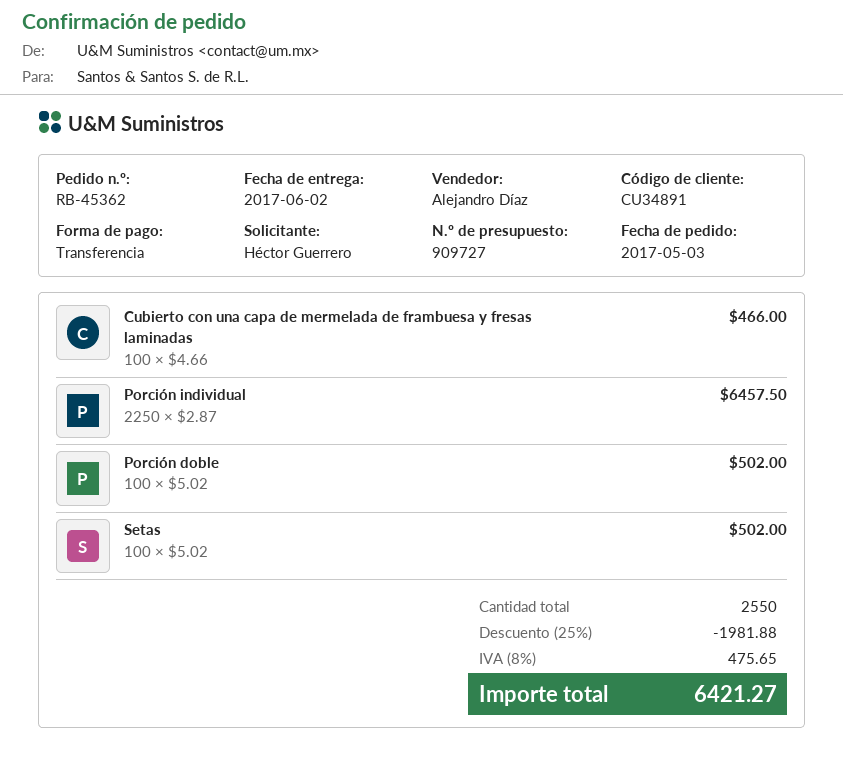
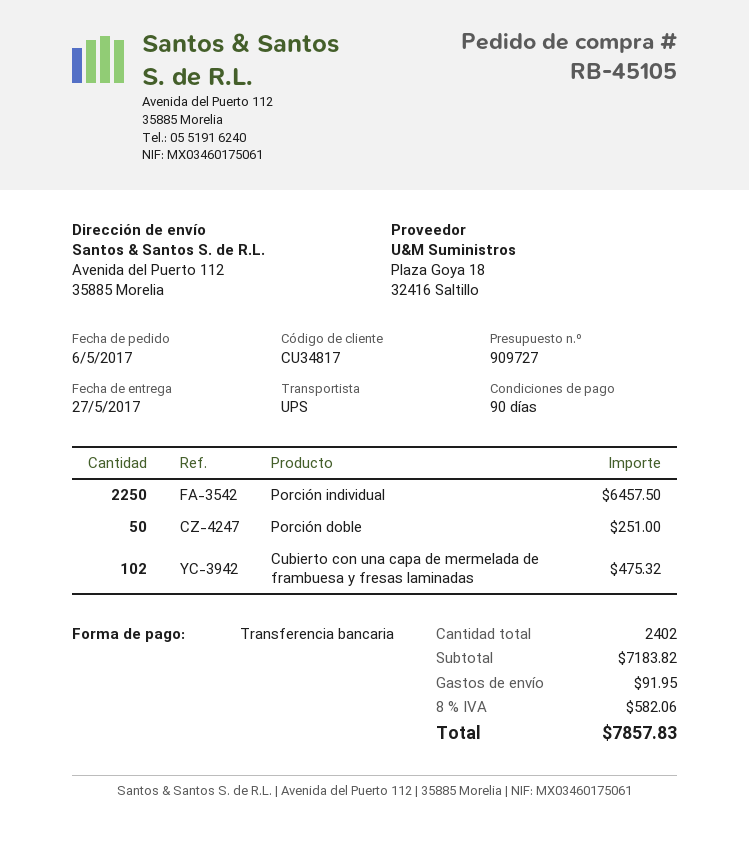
order number: RB-45362 -> RB-45105
order date: 2017-05-03 -> 2017-05-06
delivery date: 2017-06-02 -> 2017-05-27
customer number: CU34891 -> CU34817
Cubierto con una capa de mermelada de frambuesa y fresas laminadas: 100 for 466.00 -> 102 for 475.32
Porción doble: 100 for 502.00 -> 50 for 251.00
Setas: 100 for 502.00 -> none
total quantity: 2550 -> 2402
discount: 25% = 1981.88 -> none
shipping: none -> 91.95
tax: 8% = 475.65 -> 8% = 582.06
total: 6421.27 -> 7857.83

